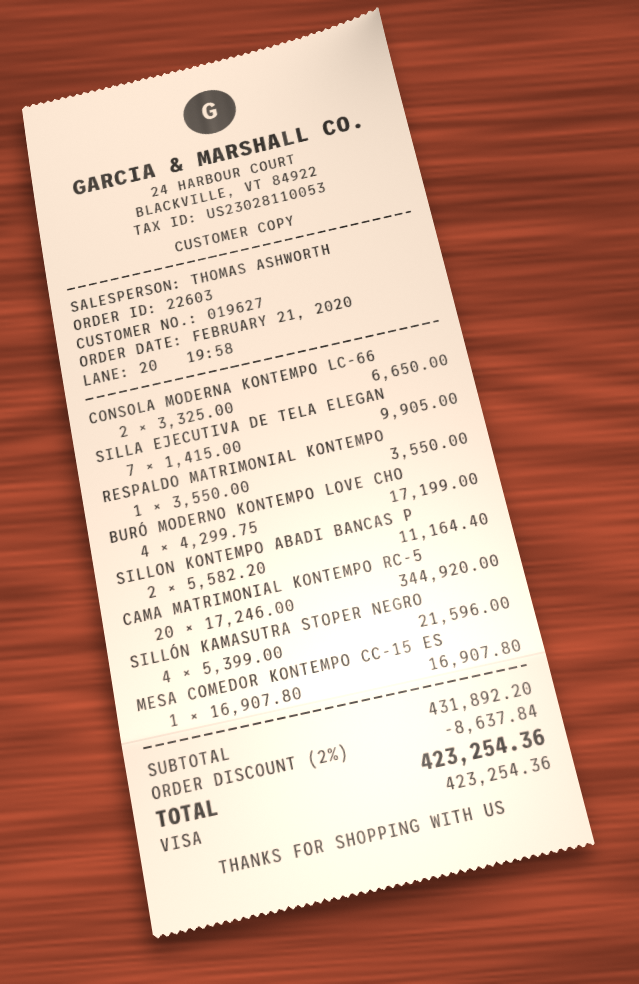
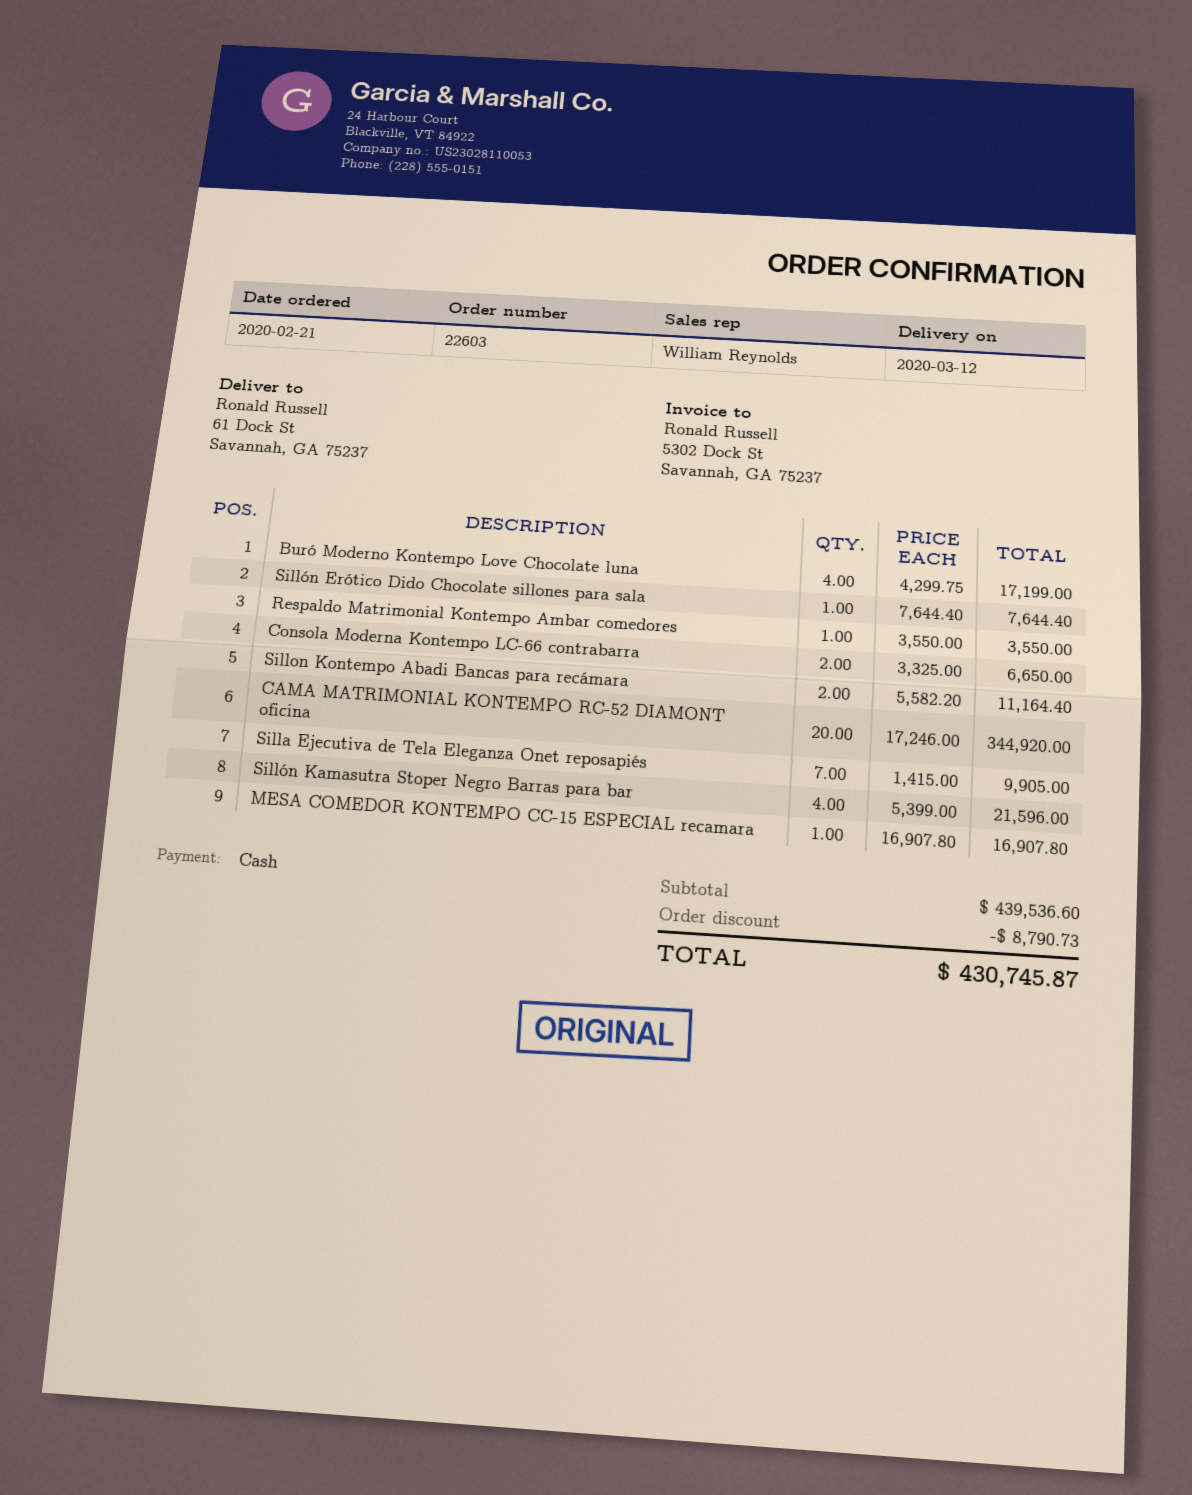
sales rep: THOMAS ASHWORTH -> William Reynolds
payment method: Visa -> cash
Sillón Erótico Dido Chocolate sillones para sala: none -> 1 x 7644.40 = 7644.40
subtotal: 431892.20 -> 439536.60
discount: 8637.84 -> 8790.73
total: 423254.36 -> 430745.87

